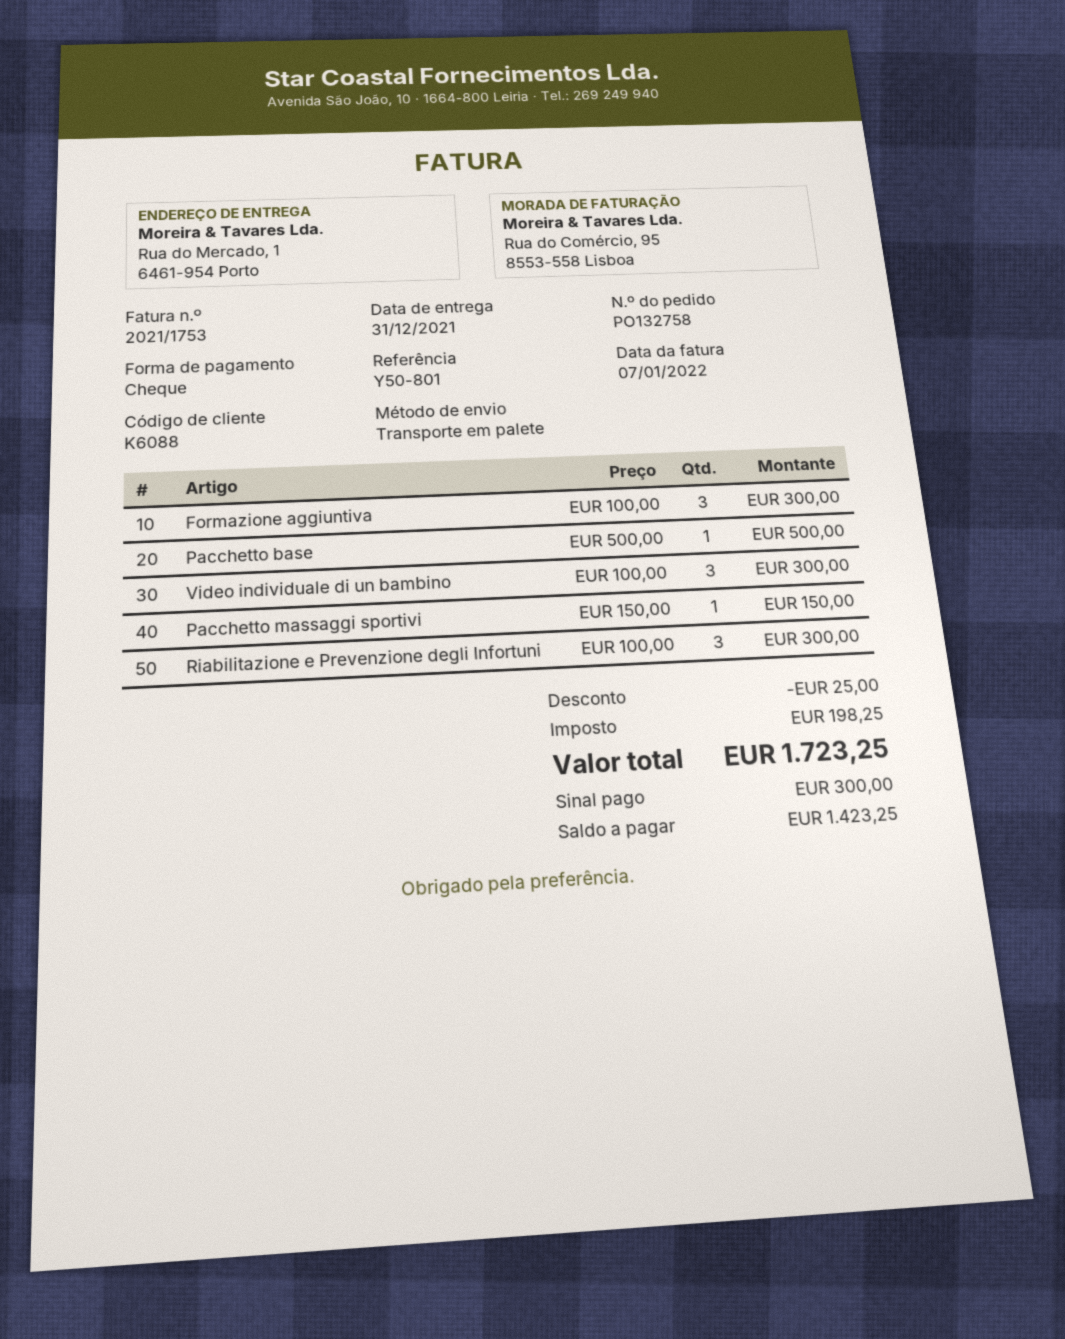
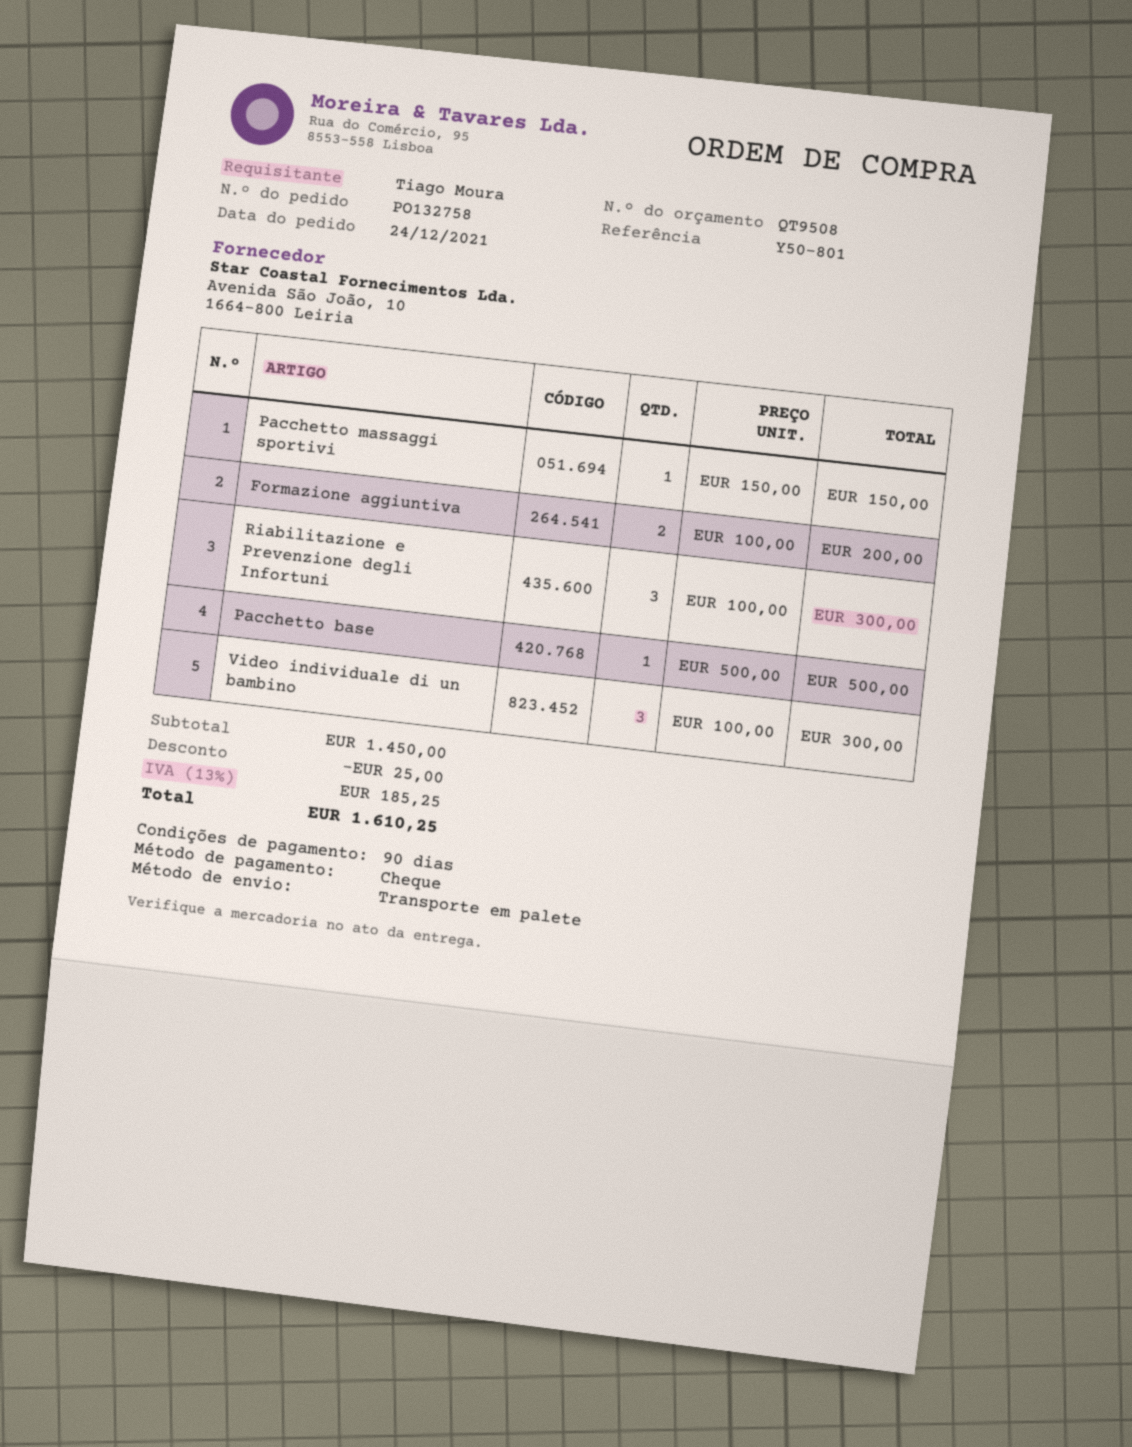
Formazione aggiuntiva: 3 x 100.00 = 300.00 -> 2 x 100.00 = 200.00
tax: 198.25 -> 185.25
total: 1723.25 -> 1610.25

